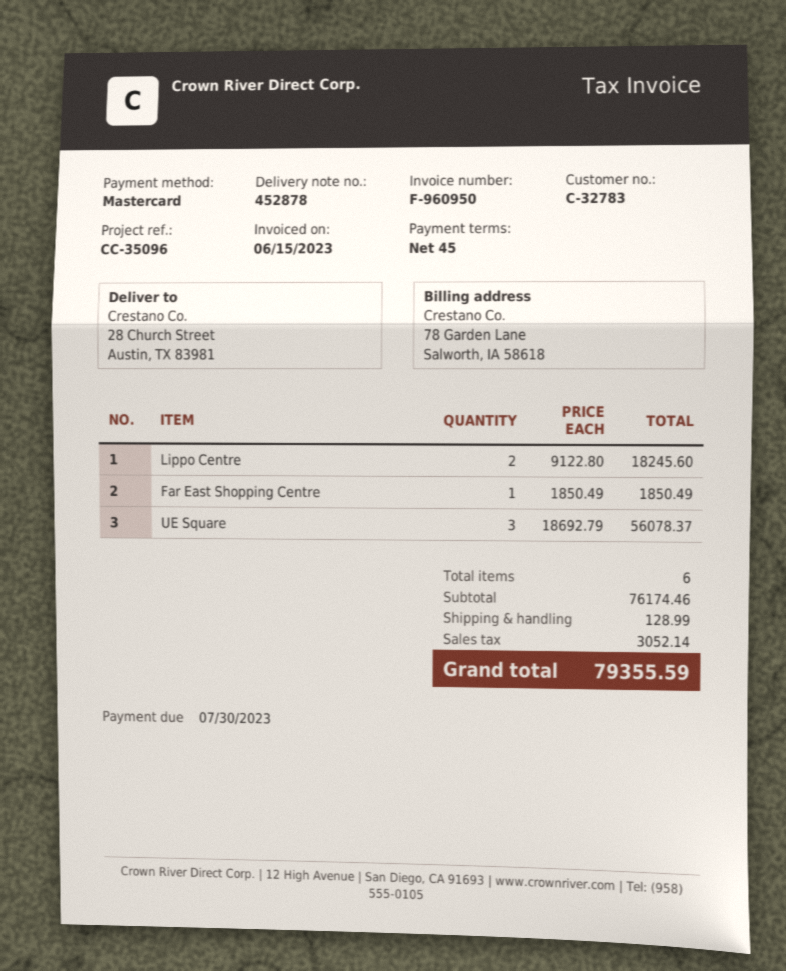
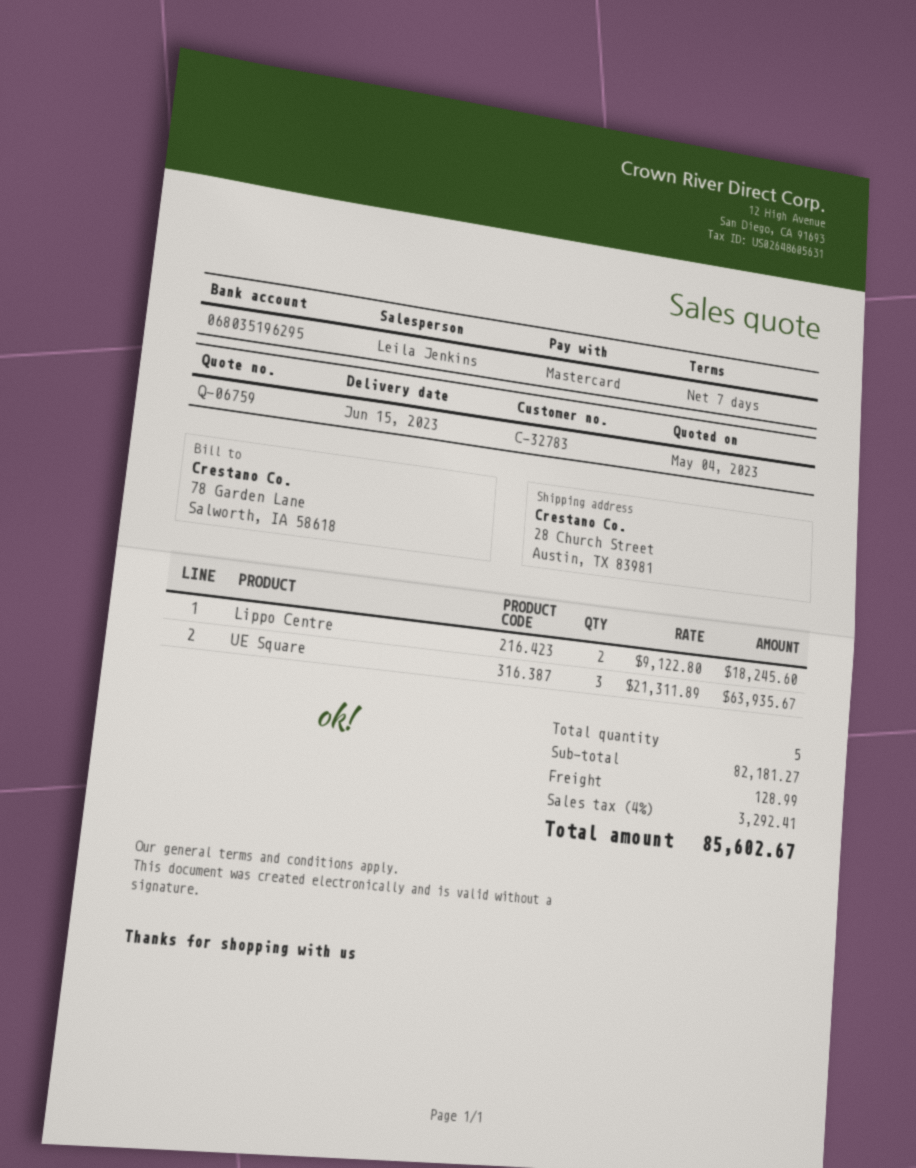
payment terms: 45 days -> 7 days
Far East Shopping Centre: 1 x 1850.49 = 1850.49 -> none
UE Square: 3 x 18692.79 = 56078.37 -> 3 x 21311.89 = 63935.67
total quantity: 6 -> 5
subtotal: 76174.46 -> 82181.27
tax: 3052.14 -> 3292.41
total: 79355.59 -> 85602.67

